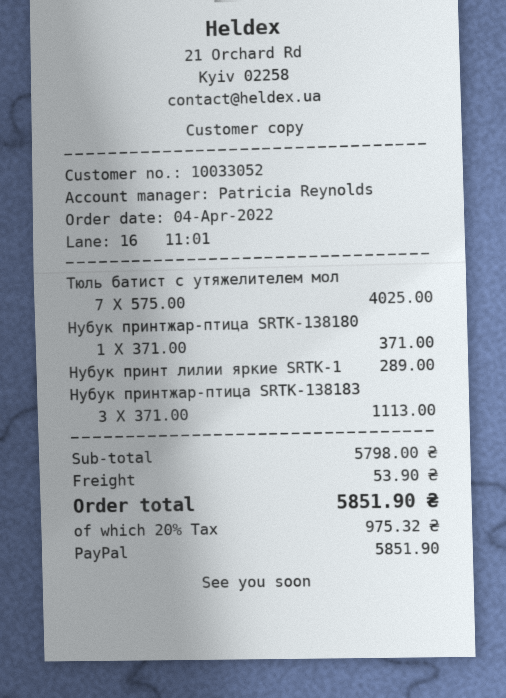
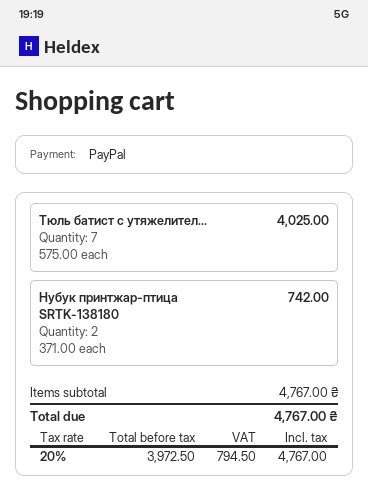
Нубук принтжар-птица SRTK-138180: 1 x 371.00 = 371.00 -> 2 x 371.00 = 742.00
Нубук принт лилии яркие SRTK-1: 1 x 289.00 = 289.00 -> none
Нубук принтжар-птица SRTK-138183: 3 x 371.00 = 1113.00 -> none
subtotal: 5798.00 -> 4767.00
shipping: 53.90 -> none
tax: 20% = 975.32 -> 20% = 794.50
total: 5851.90 -> 4767.00

